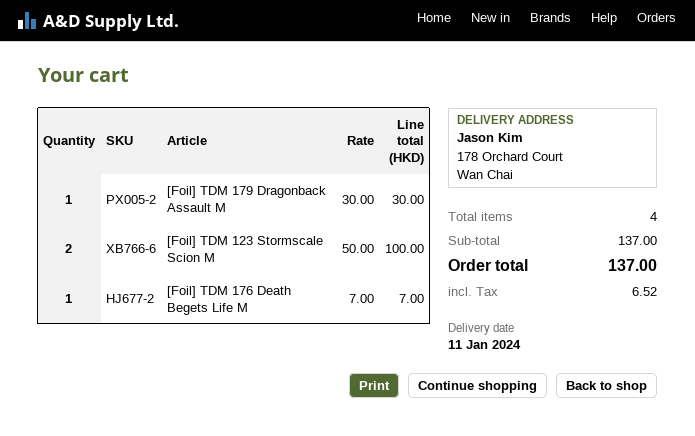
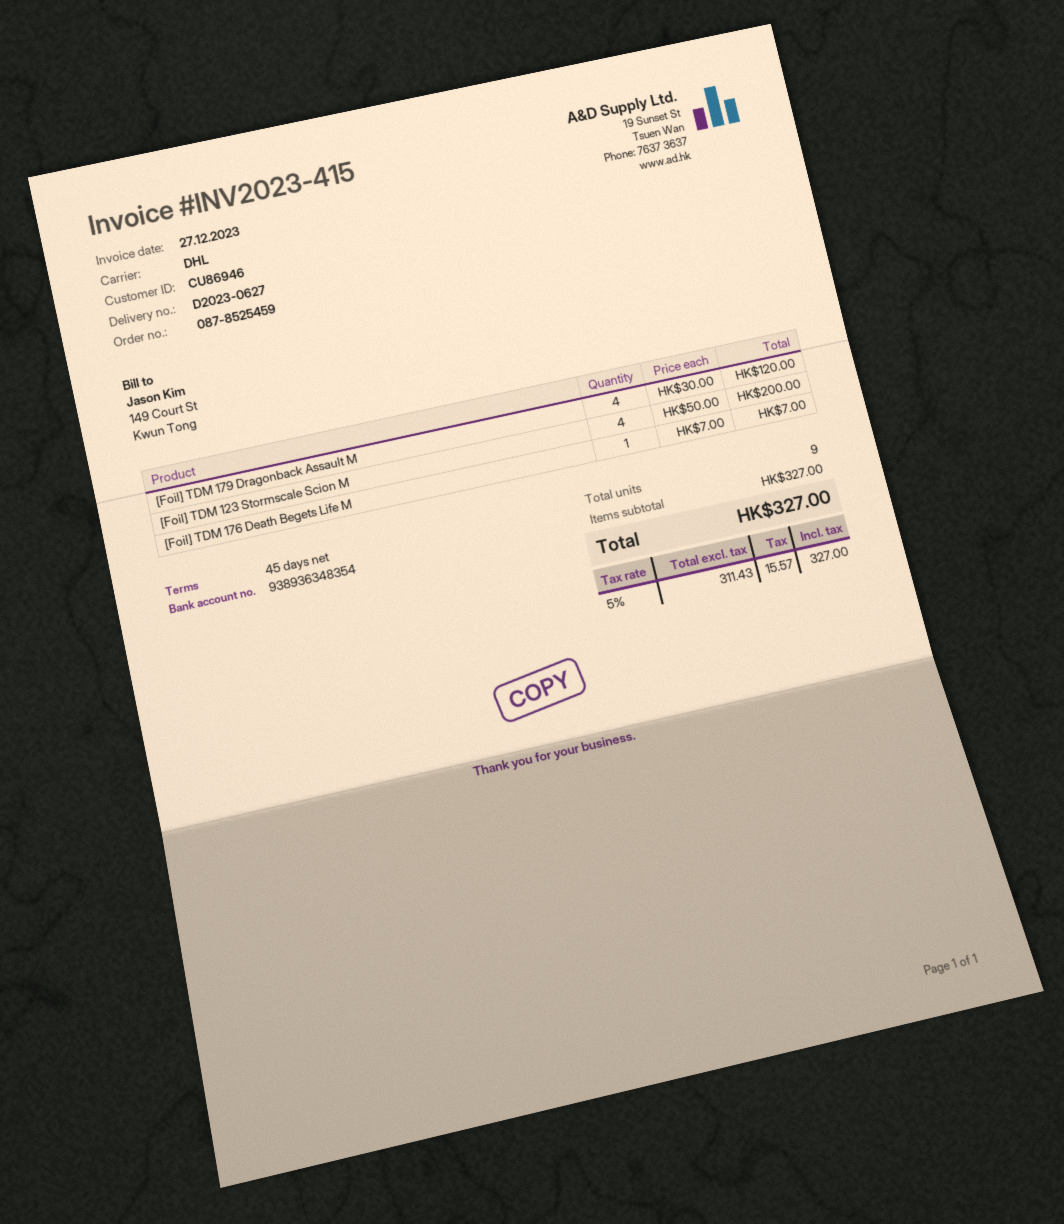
[Foil] TDM 179 Dragonback Assault M: 1 x 30.00 = 30.00 -> 4 x 30.00 = 120.00
[Foil] TDM 123 Stormscale Scion M: 2 x 50.00 = 100.00 -> 4 x 50.00 = 200.00
total quantity: 4 -> 9
subtotal: 137.00 -> 327.00
tax: 6.52 -> 15.57
total: 137.00 -> 327.00

